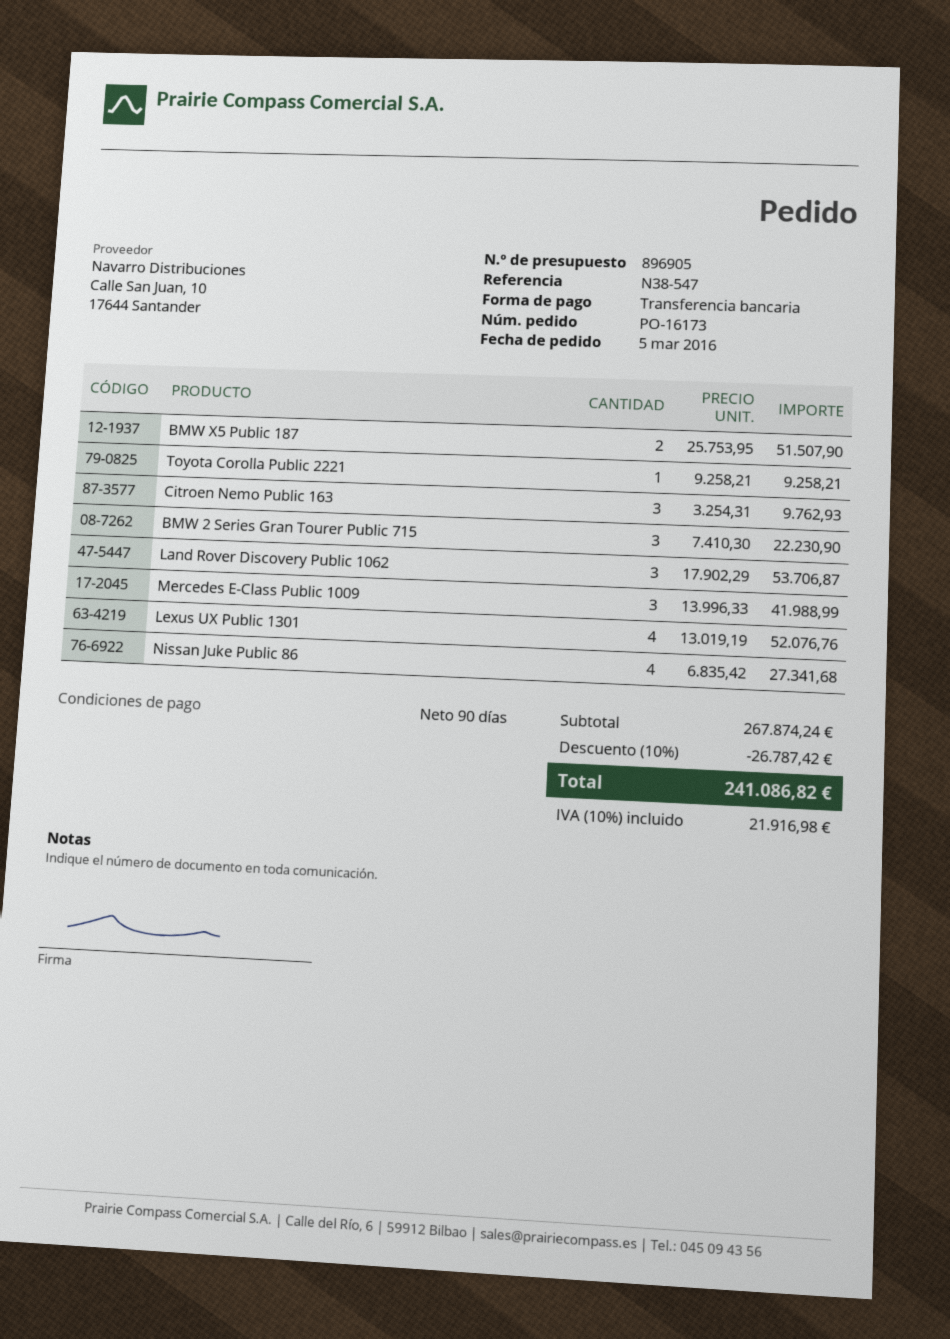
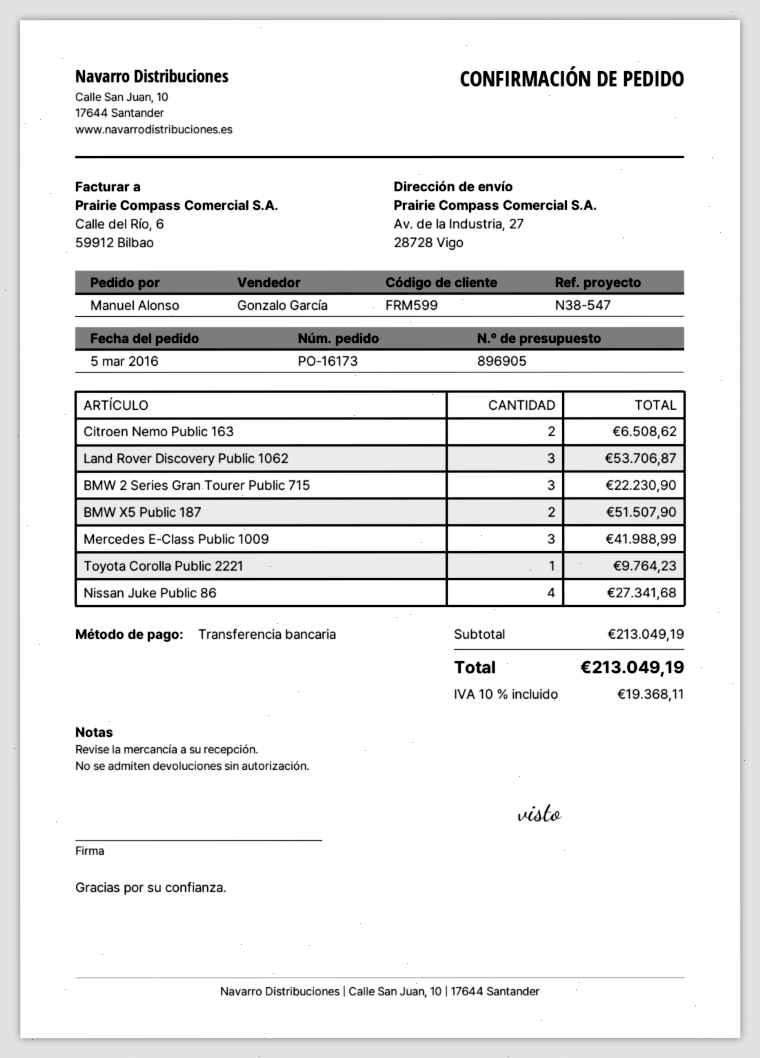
Toyota Corolla Public 2221: 1 for 9258.21 -> 1 for 9764.23
Citroen Nemo Public 163: 3 for 9762.93 -> 2 for 6508.62
Lexus UX Public 1301: 4 for 52076.76 -> none
subtotal: 267874.24 -> 213049.19
discount: 10% = 26787.42 -> none
tax: 10% = 21916.98 -> 10% = 19368.11
total: 241086.82 -> 213049.19

